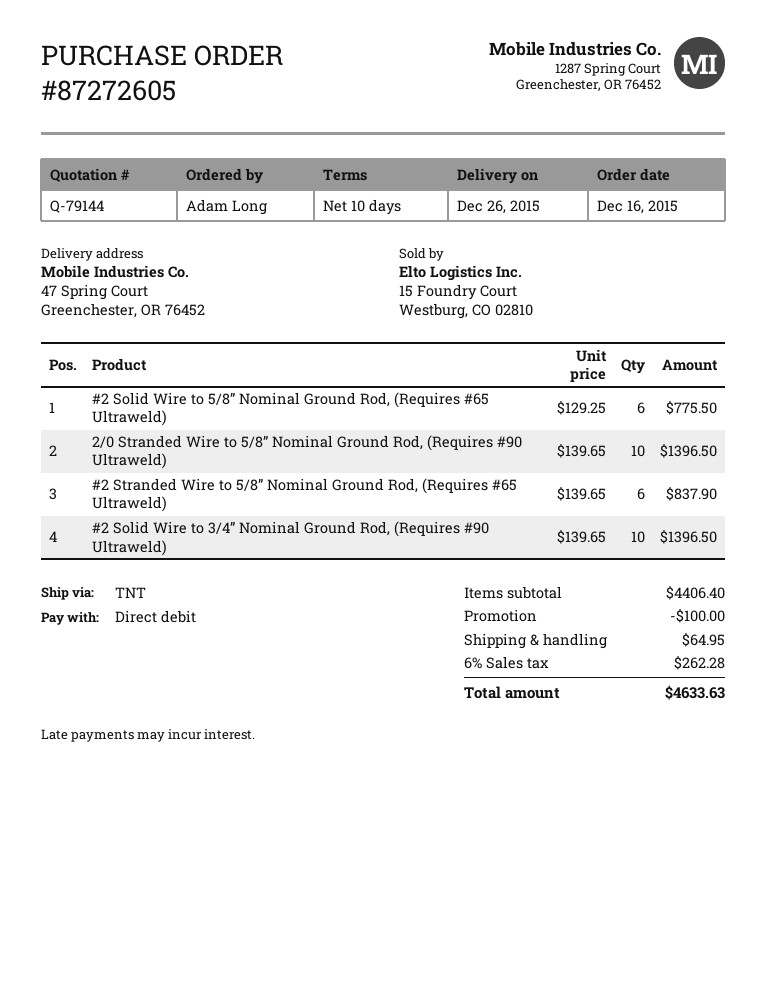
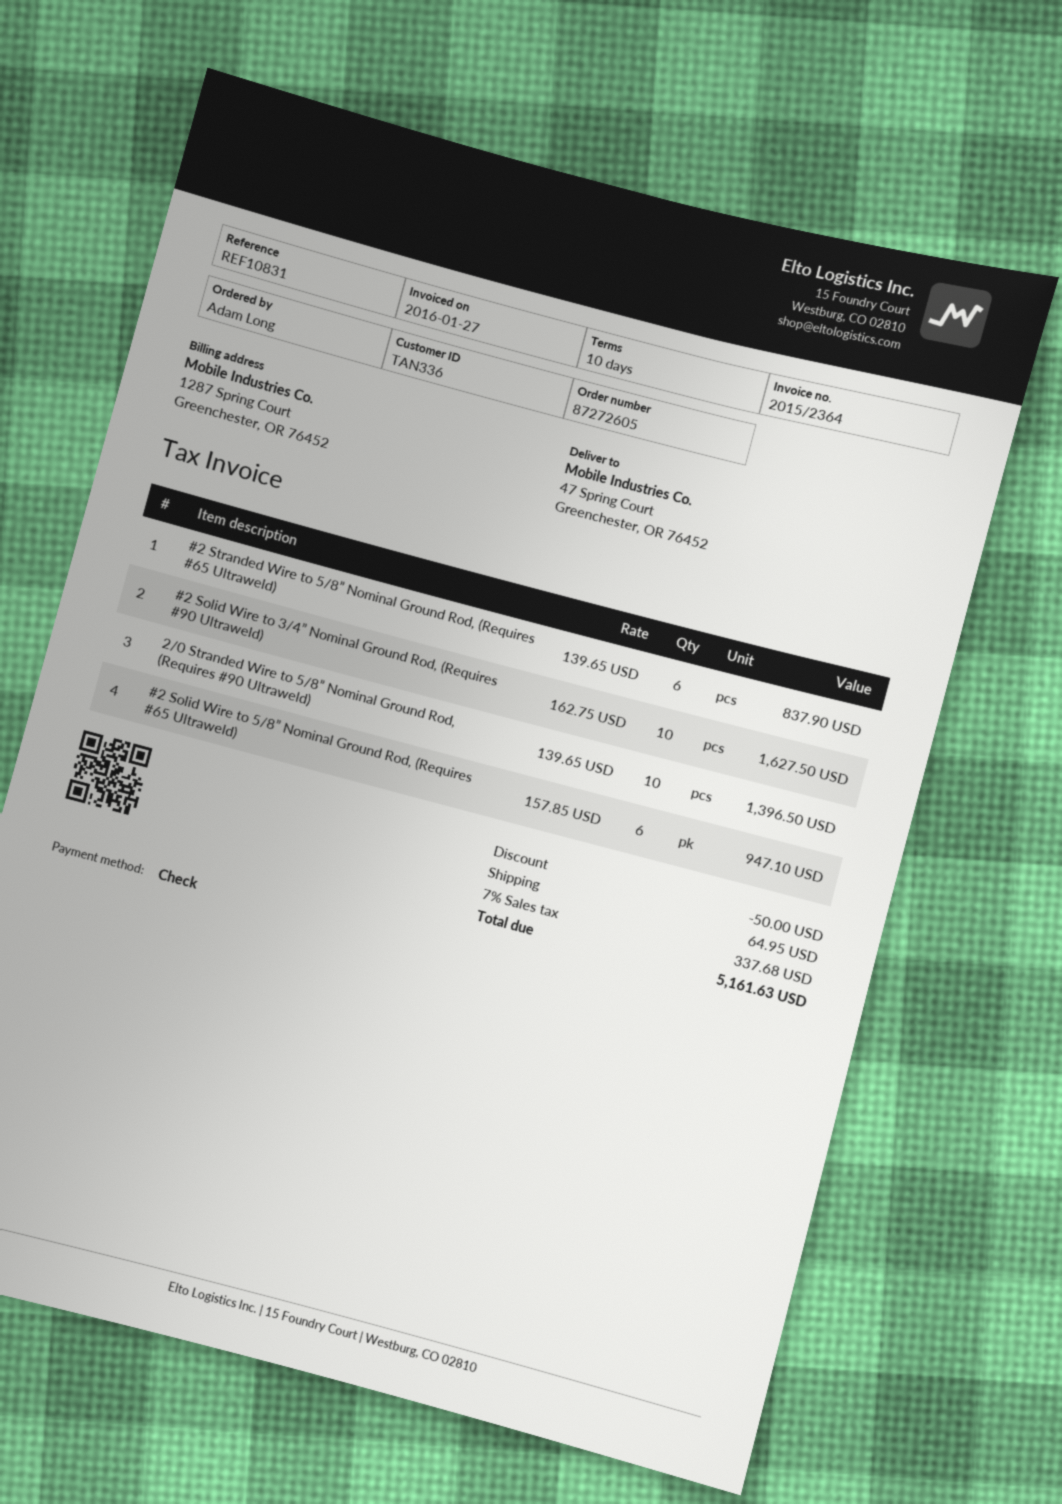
payment method: direct debit -> cheque
#2 Solid Wire to 5/8” Nominal Ground Rod, (Requires #65 Ultraweld): 6 x 129.25 = 775.50 -> 6 x 157.85 = 947.10
#2 Solid Wire to 3/4” Nominal Ground Rod, (Requires #90 Ultraweld): 10 x 139.65 = 1396.50 -> 10 x 162.75 = 1627.50
discount: 100.00 -> 50.00
tax: 6% = 262.28 -> 7% = 337.68
total: 4633.63 -> 5161.63

